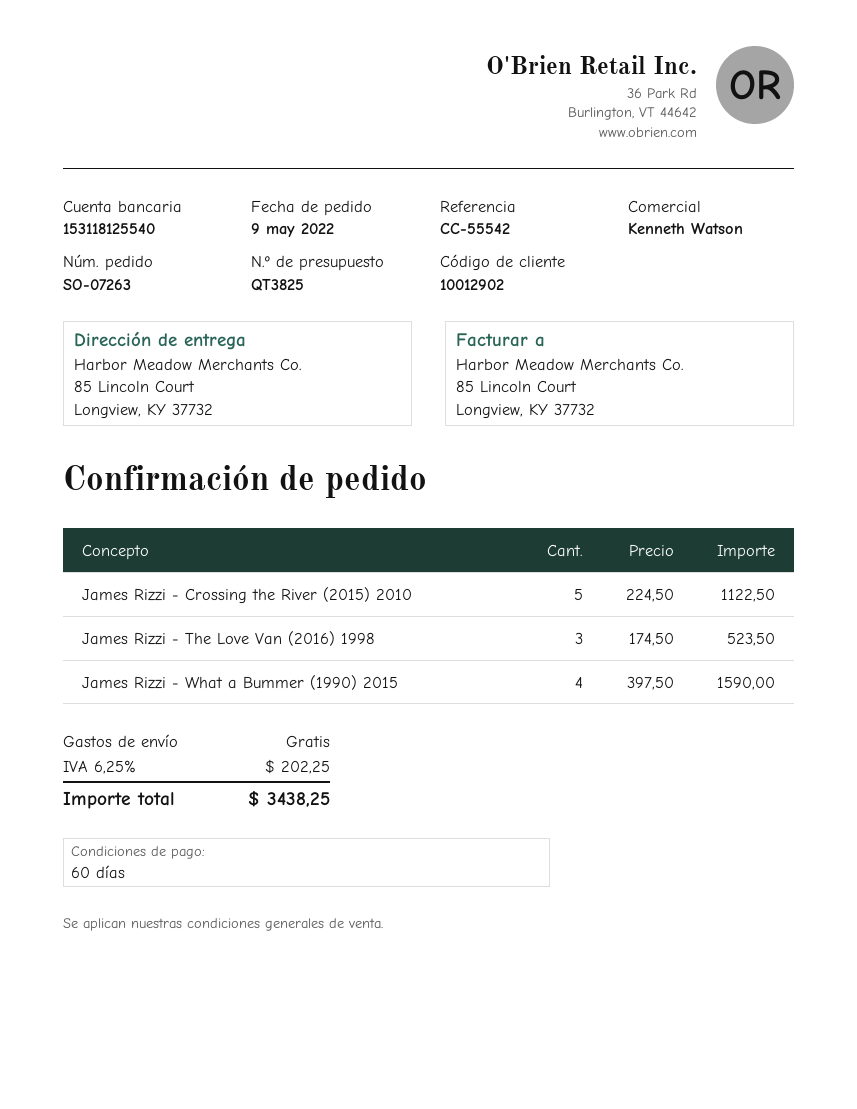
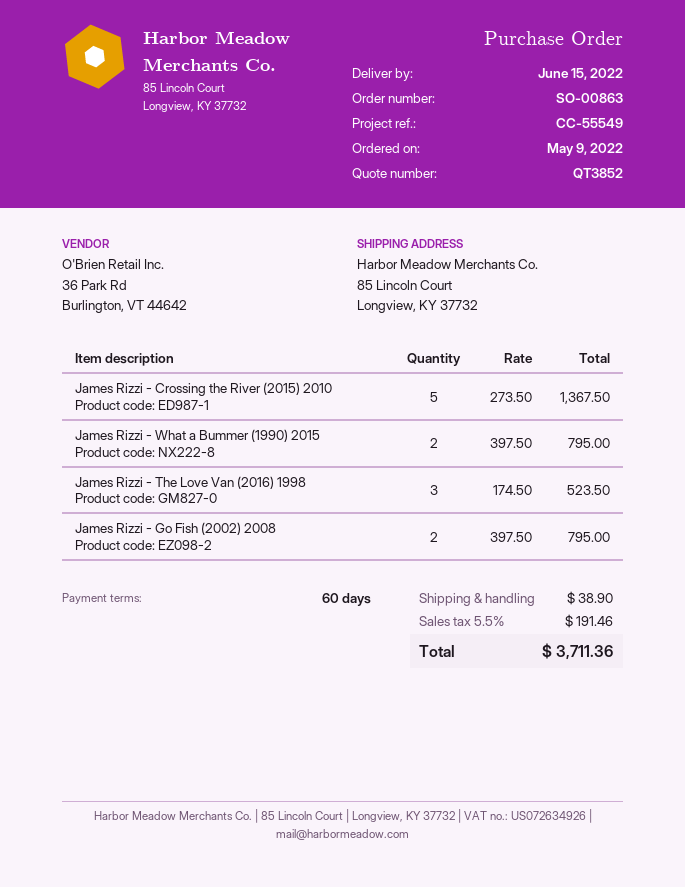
quote number: QT3825 -> QT3852
order number: SO-07263 -> SO-00863
reference: CC-55542 -> CC-55549
James Rizzi - Crossing the River (2015) 2010: 5 x 224.50 = 1122.50 -> 5 x 273.50 = 1367.50
James Rizzi - What a Bummer (1990) 2015: 4 x 397.50 = 1590.00 -> 2 x 397.50 = 795.00
James Rizzi - Go Fish (2002) 2008: none -> 2 x 397.50 = 795.00
shipping: 0.00 -> 38.90
tax: 6.25% = 202.25 -> 5.5% = 191.46
total: 3438.25 -> 3711.36

